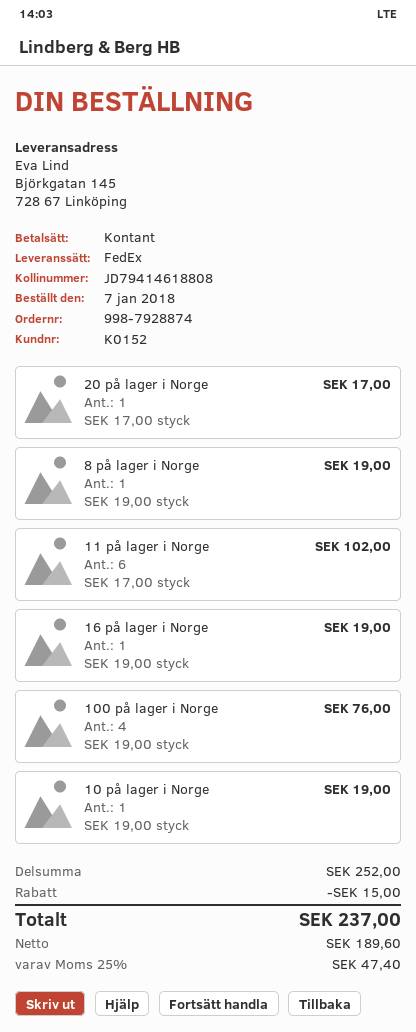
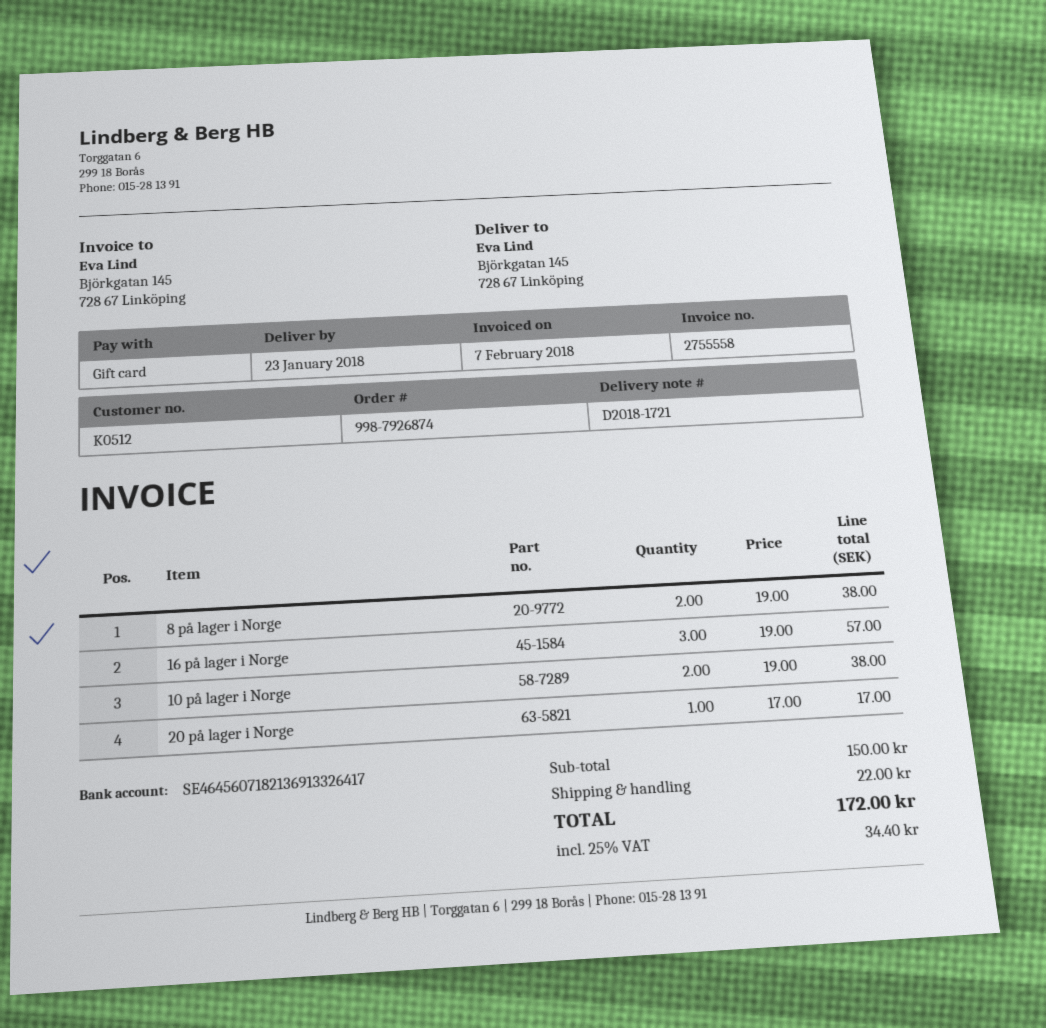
order number: 998-7928874 -> 998-7926874
customer number: K0152 -> K0512
payment method: cash -> gift card
8 på lager i Norge: 1 x 19.00 = 19.00 -> 2 x 19.00 = 38.00
11 på lager i Norge: 6 x 17.00 = 102.00 -> none
16 på lager i Norge: 1 x 19.00 = 19.00 -> 3 x 19.00 = 57.00
100 på lager i Norge: 4 x 19.00 = 76.00 -> none
10 på lager i Norge: 1 x 19.00 = 19.00 -> 2 x 19.00 = 38.00
subtotal: 252.00 -> 150.00
discount: 15.00 -> none
shipping: none -> 22.00
tax: 25% = 47.40 -> 25% = 34.40
total: 237.00 -> 172.00

